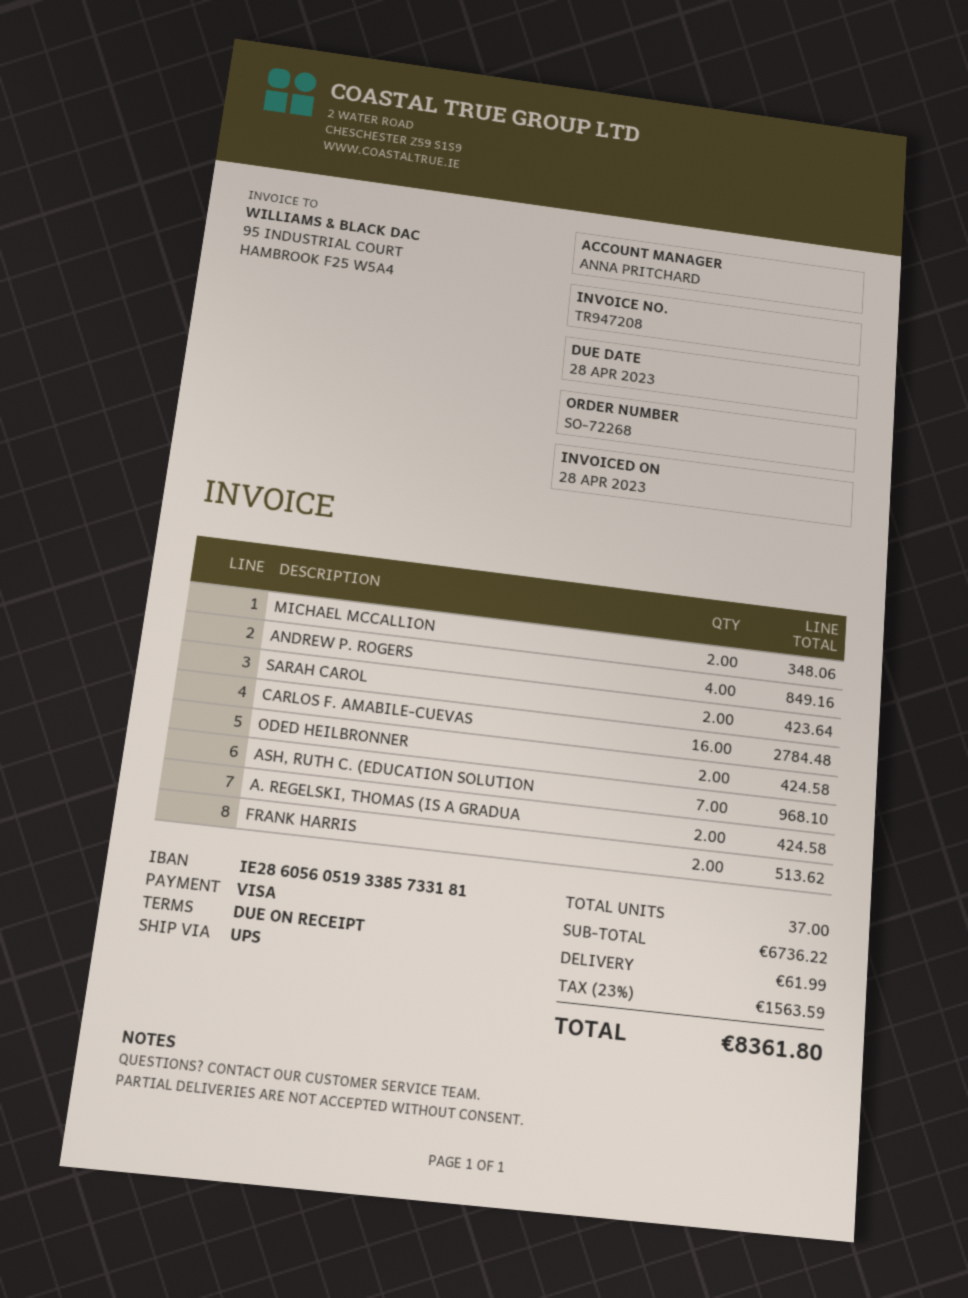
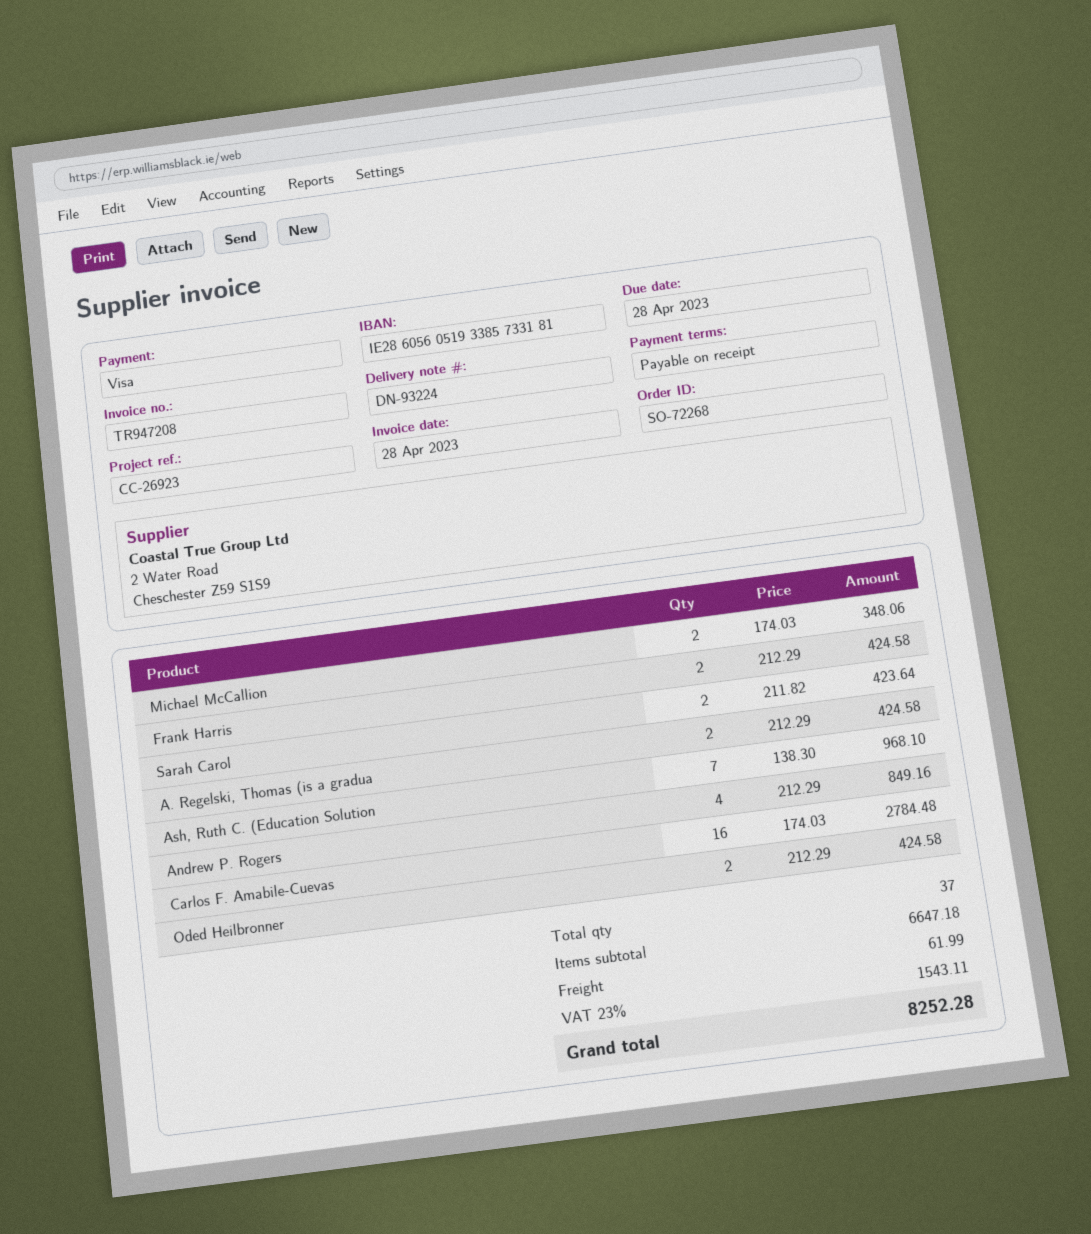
FRANK HARRIS: 2 for 513.62 -> 2 for 424.58
subtotal: 6736.22 -> 6647.18
tax: 23% = 1563.59 -> 23% = 1543.11
total: 8361.80 -> 8252.28

